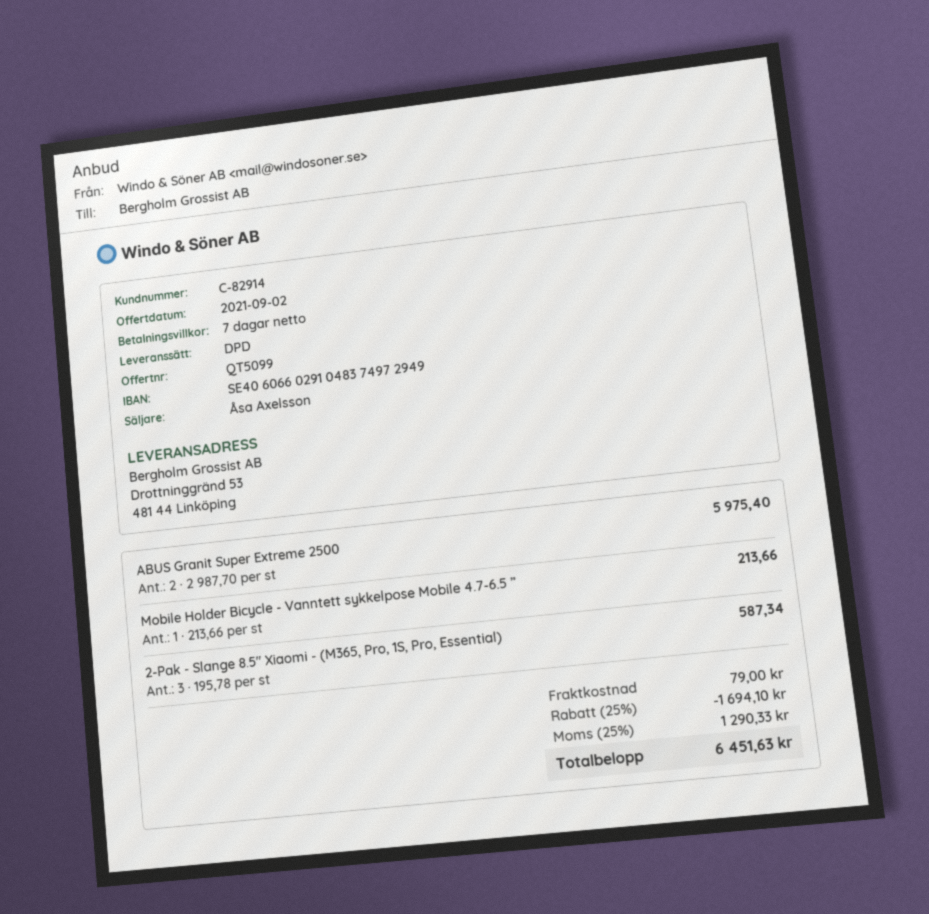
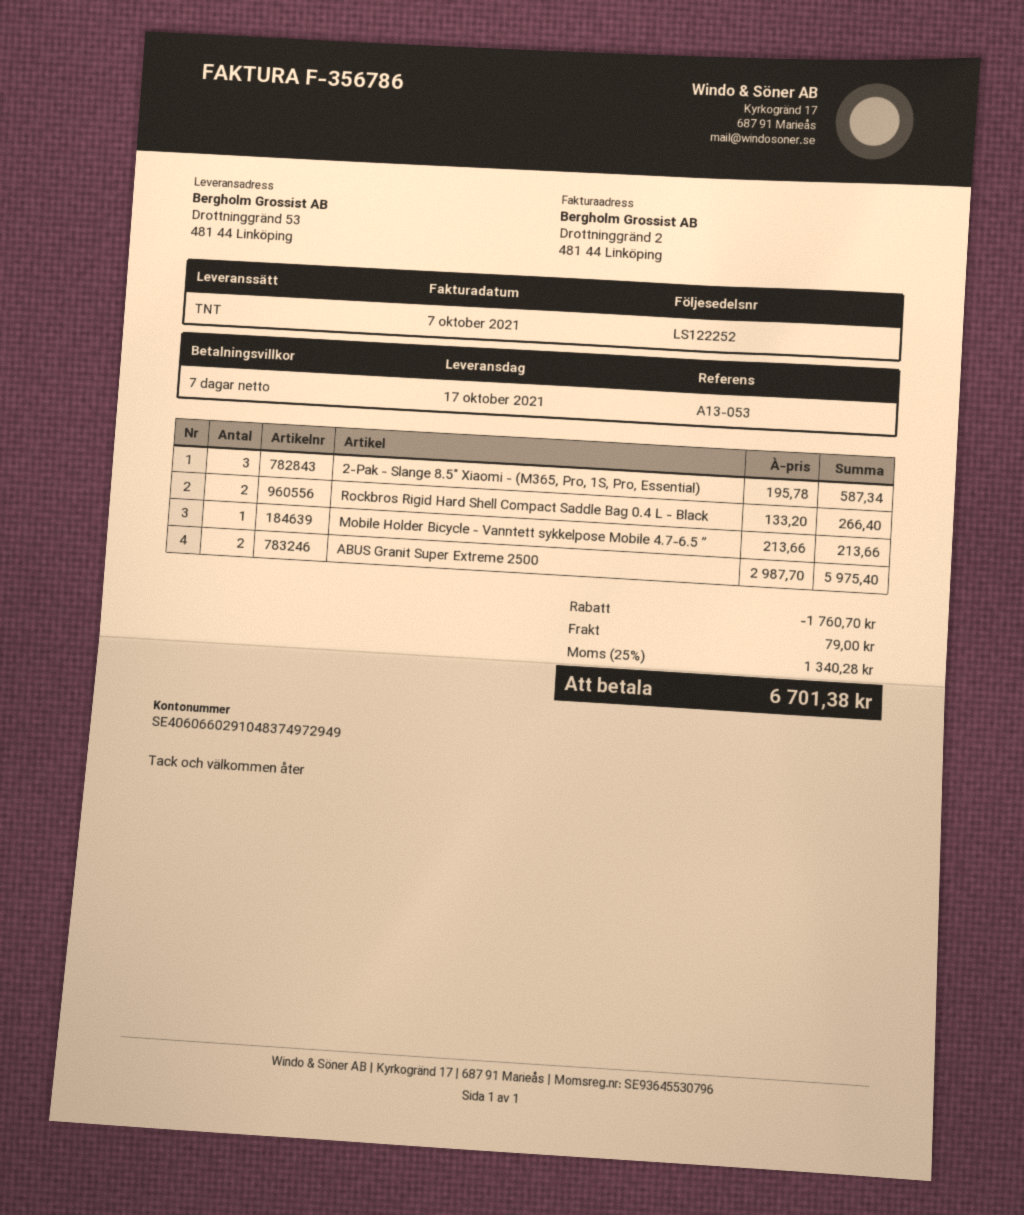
shipping method: DPD -> TNT
Rockbros Rigid Hard Shell Compact Saddle Bag 0.4 L - Black: none -> 2 x 133.20 = 266.40
discount: 1694.10 -> 1760.70
tax: 25% = 1290.33 -> 25% = 1340.28
total: 6451.63 -> 6701.38

